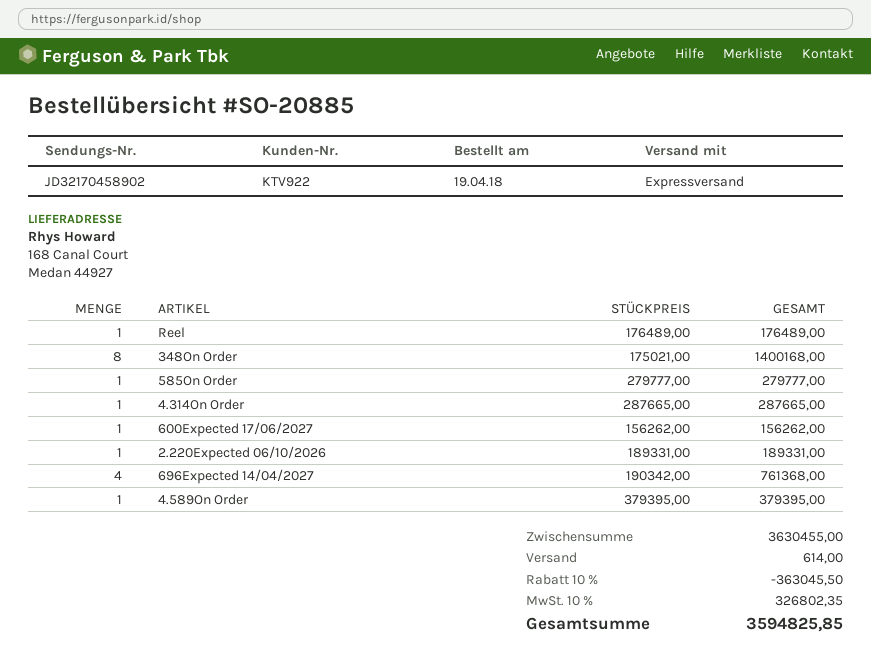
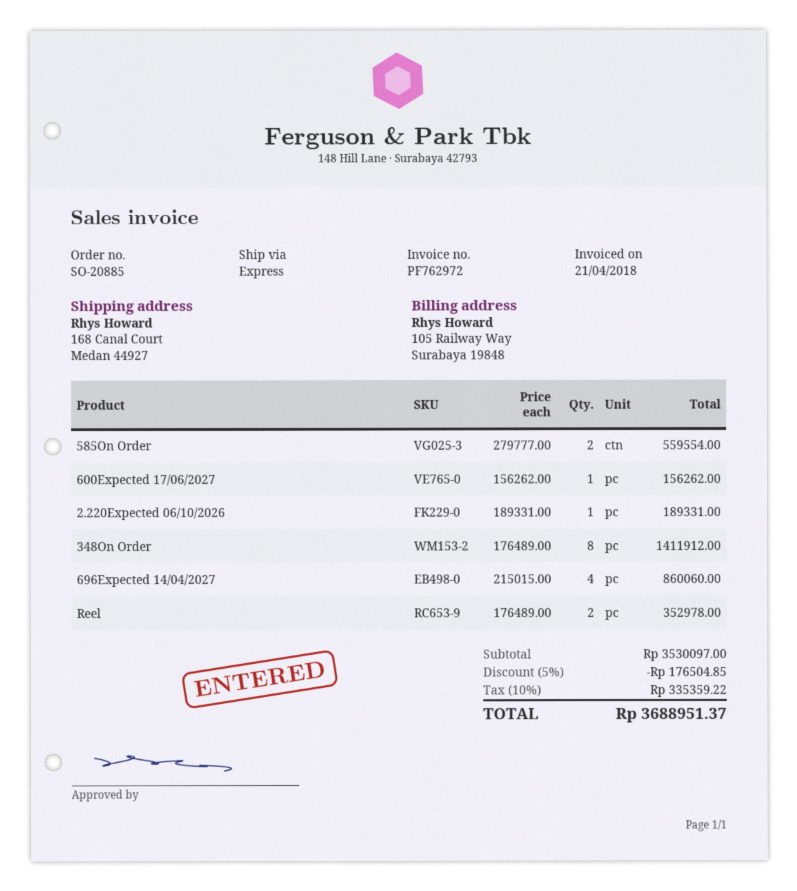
Reel: 1 x 176489.00 = 176489.00 -> 2 x 176489.00 = 352978.00
348On Order: 8 x 175021.00 = 1400168.00 -> 8 x 176489.00 = 1411912.00
585On Order: 1 x 279777.00 = 279777.00 -> 2 x 279777.00 = 559554.00
4.314On Order: 1 x 287665.00 = 287665.00 -> none
696Expected 14/04/2027: 4 x 190342.00 = 761368.00 -> 4 x 215015.00 = 860060.00
4.589On Order: 1 x 379395.00 = 379395.00 -> none
subtotal: 3630455.00 -> 3530097.00
discount: 10% = 363045.50 -> 5% = 176504.85
shipping: 614.00 -> none
tax: 10% = 326802.35 -> 10% = 335359.22
total: 3594825.85 -> 3688951.37

